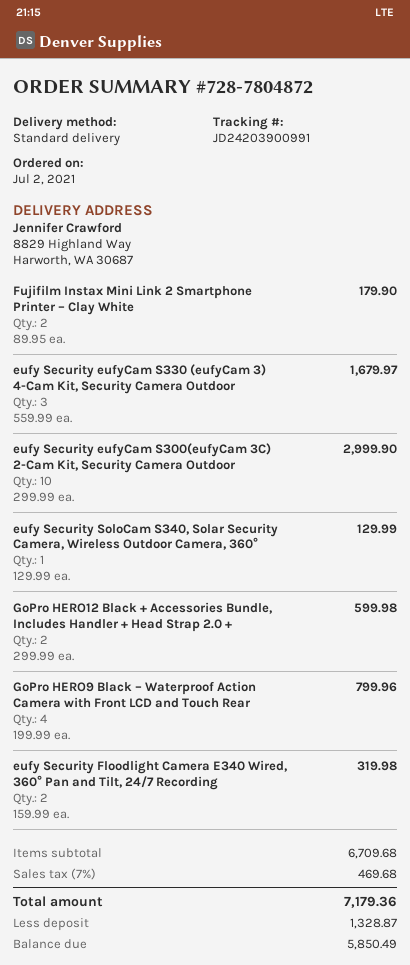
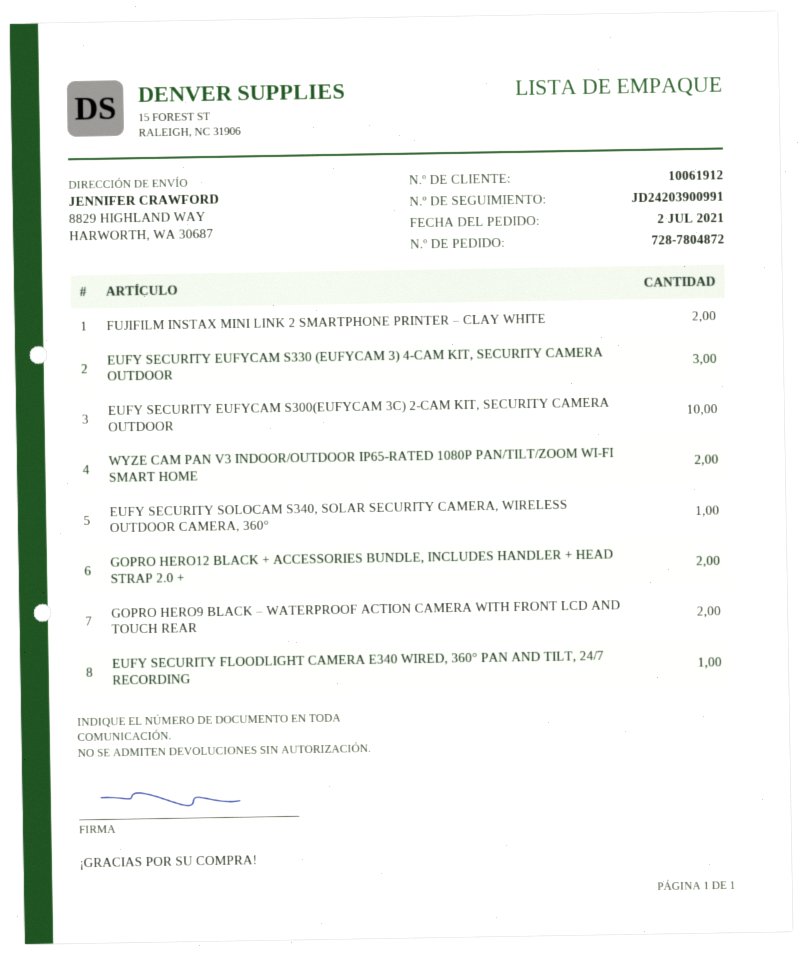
GoPro HERO9 Black – Waterproof Action Camera with Front LCD and Touch Rear: 4 -> 2
eufy Security Floodlight Camera E340 Wired, 360° Pan and Tilt, 24/7 Recording: 2 -> 1
WYZE CAM PAN V3 INDOOR/OUTDOOR IP65-RATED 1080P PAN/TILT/ZOOM WI-FI SMART HOME: none -> 2

